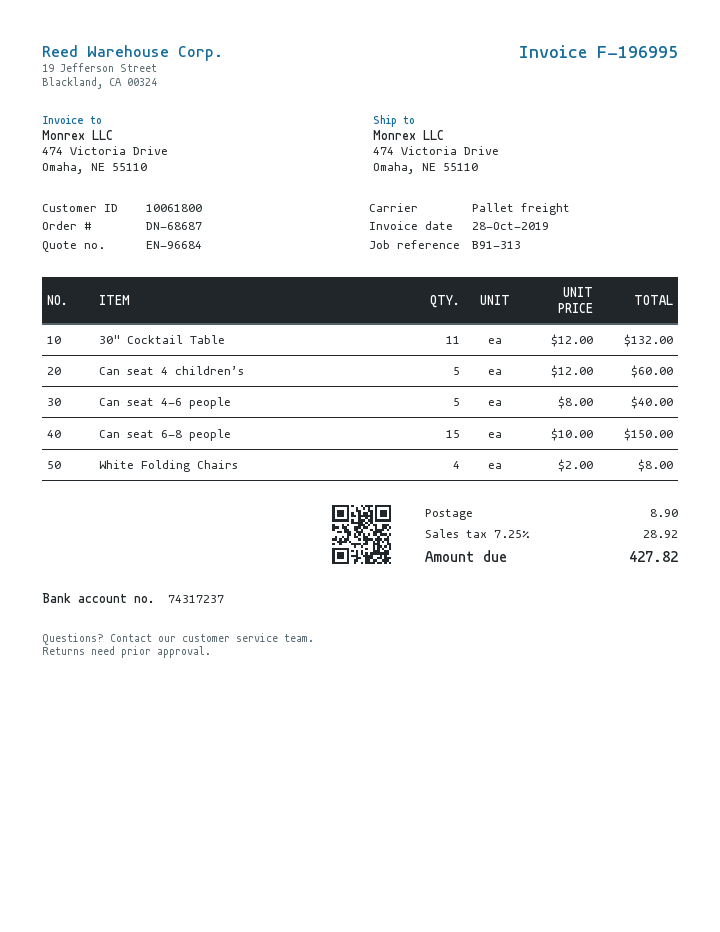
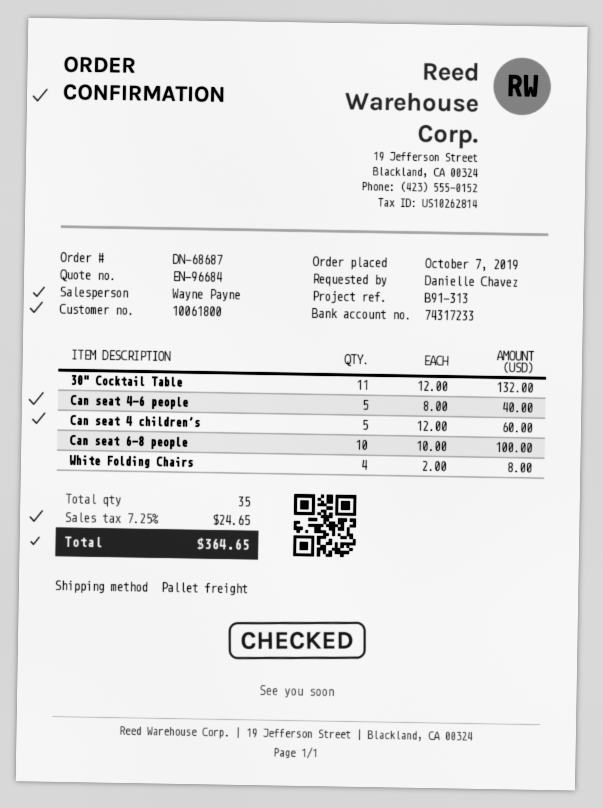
bank account: 74317237 -> 74317233
Can seat 6-8 people: 15 x 10.00 = 150.00 -> 10 x 10.00 = 100.00
shipping: 8.90 -> none
tax: 7.25% = 28.92 -> 7.25% = 24.65
total: 427.82 -> 364.65

